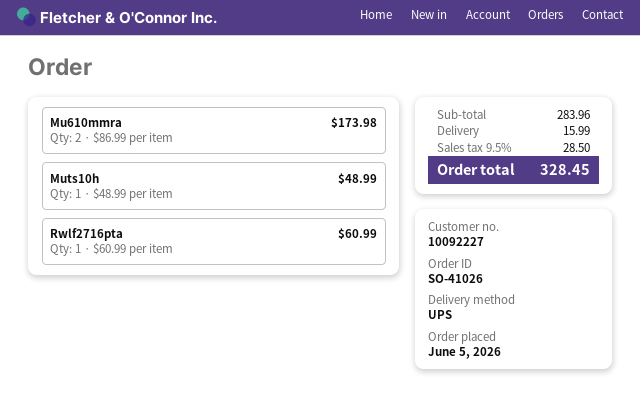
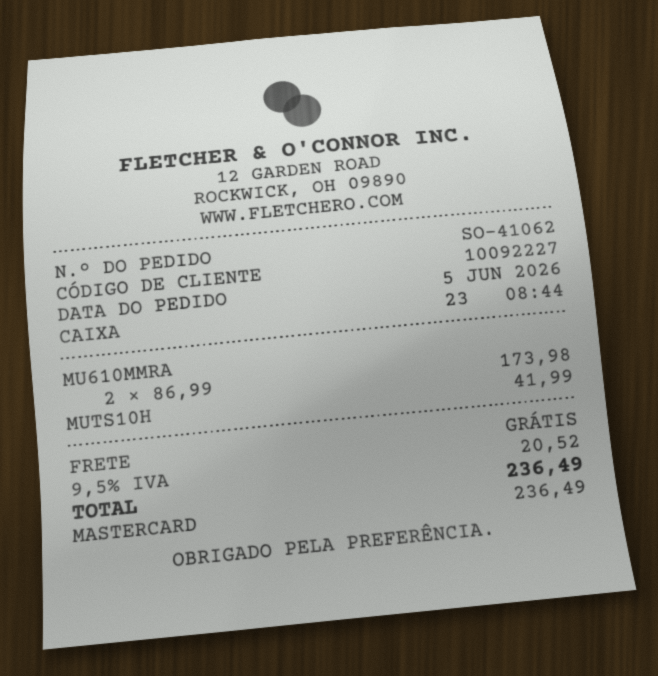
order number: SO-41026 -> SO-41062
Muts10h: 1 x 48.99 = 48.99 -> 1 x 41.99 = 41.99
Rwlf2716pta: 1 x 60.99 = 60.99 -> none
shipping: 15.99 -> 0.00
tax: 9.5% = 28.50 -> 9.5% = 20.52
total: 328.45 -> 236.49

